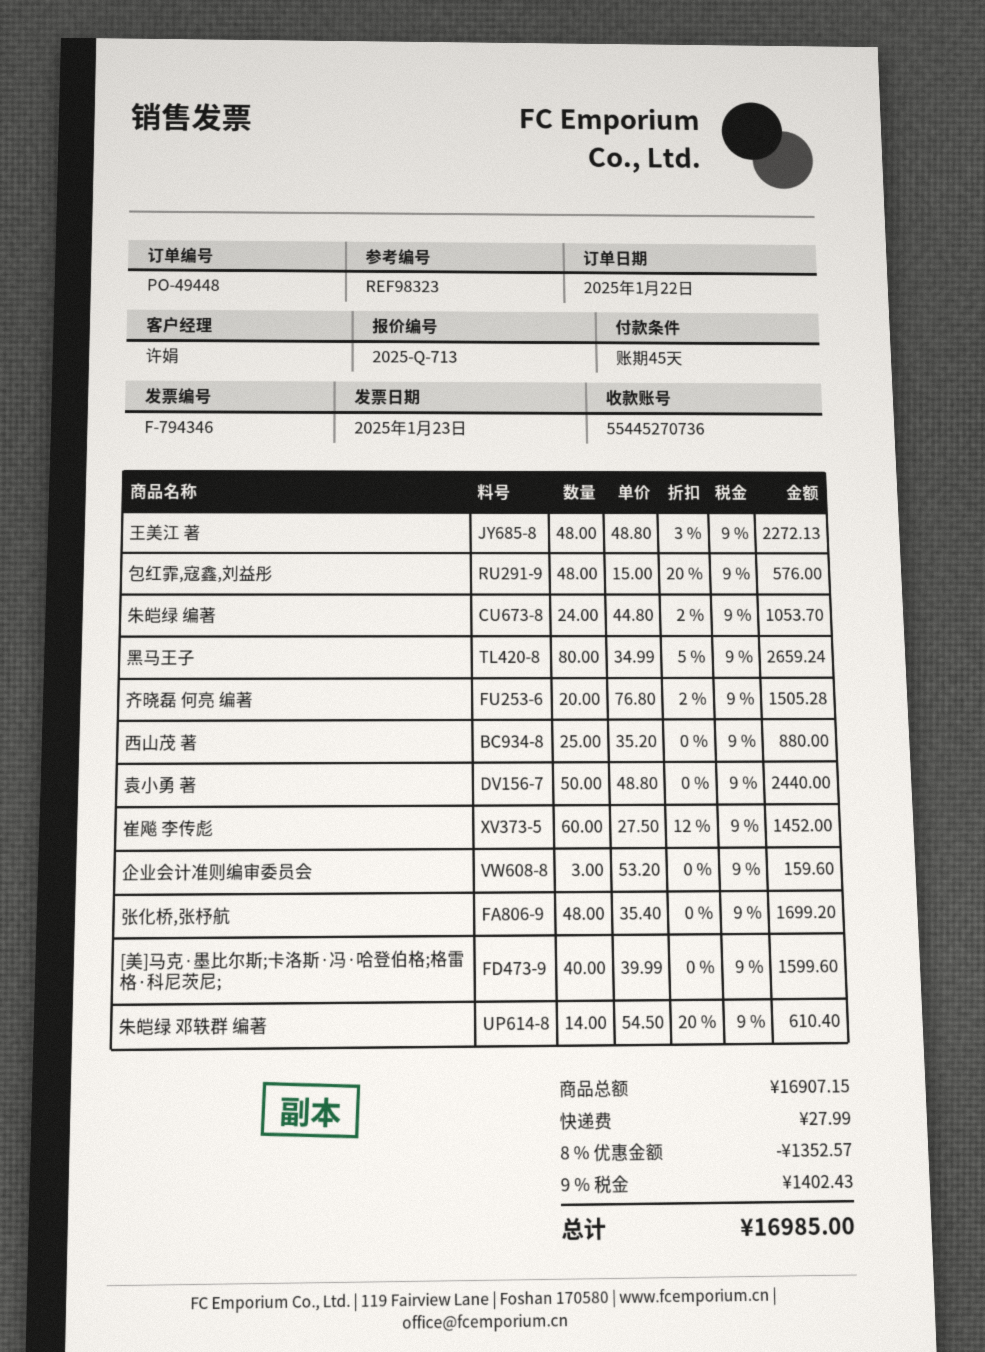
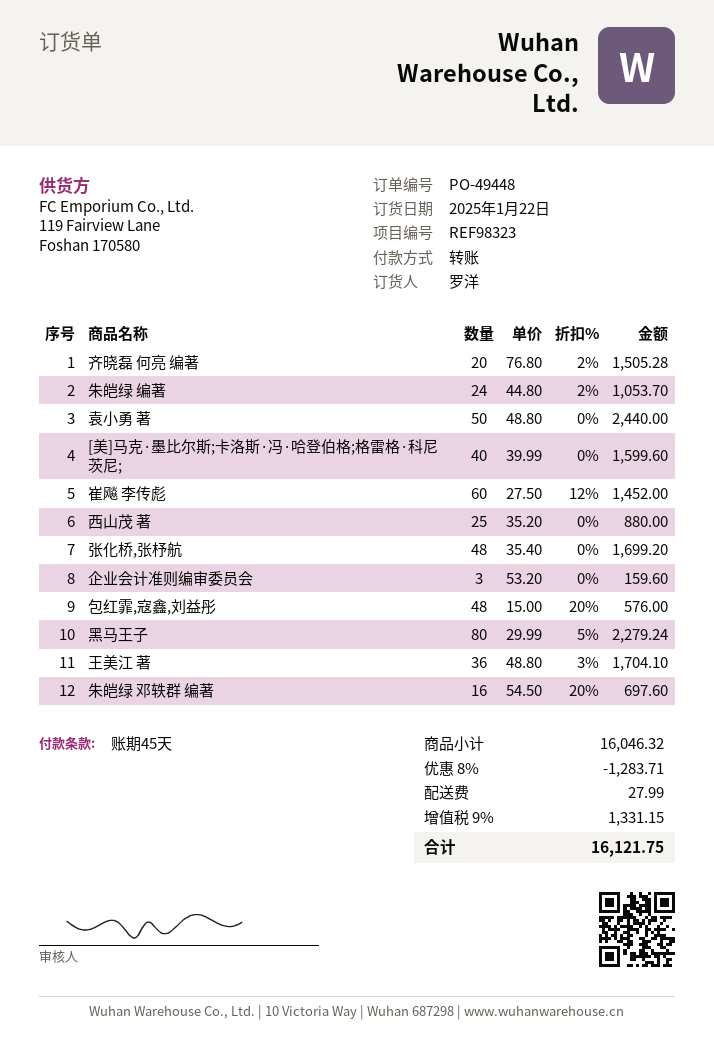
王美江 著: 48 x 48.80 - 3% = 2272.13 -> 36 x 48.80 - 3% = 1704.10
黑马王子: 80 x 34.99 - 5% = 2659.24 -> 80 x 29.99 - 5% = 2279.24
朱皑绿 邓轶群 编著: 14 x 54.50 - 20% = 610.40 -> 16 x 54.50 - 20% = 697.60
subtotal: 16907.15 -> 16046.32
discount: 8% = 1352.57 -> 8% = 1283.71
tax: 9% = 1402.43 -> 9% = 1331.15
total: 16985.00 -> 16121.75

